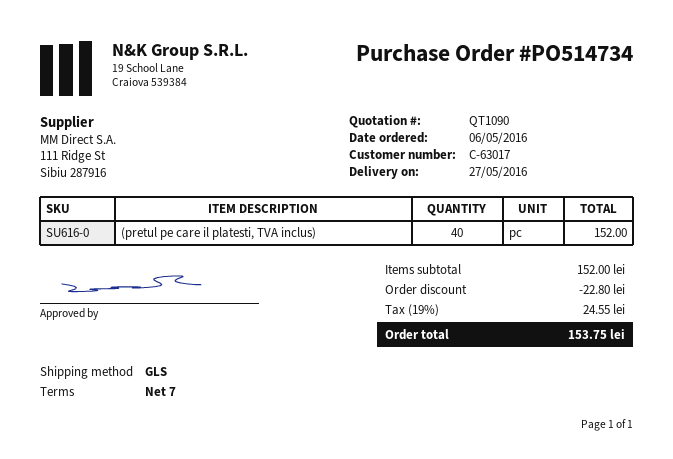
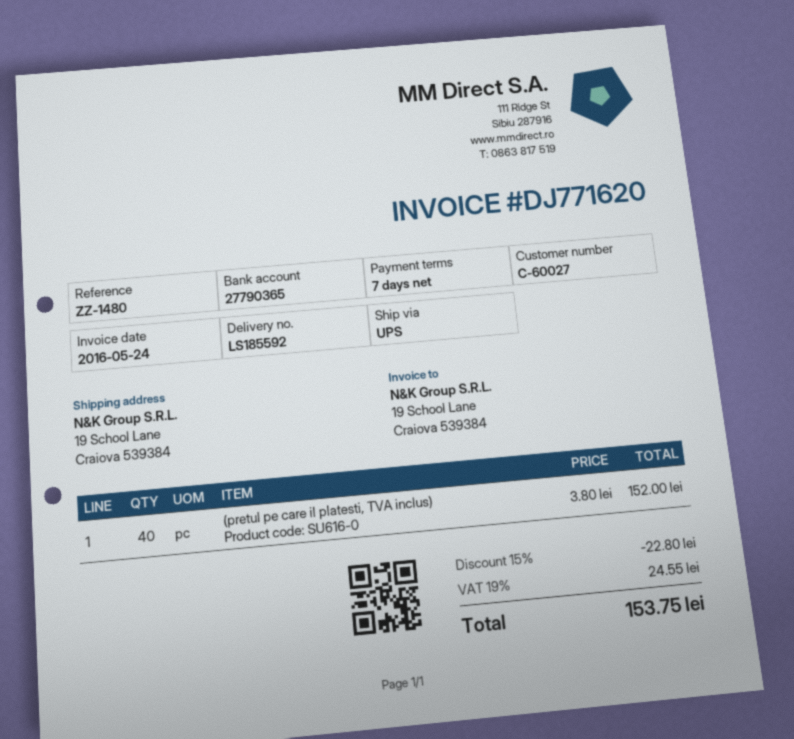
customer number: C-63017 -> C-60027
shipping method: GLS -> UPS

